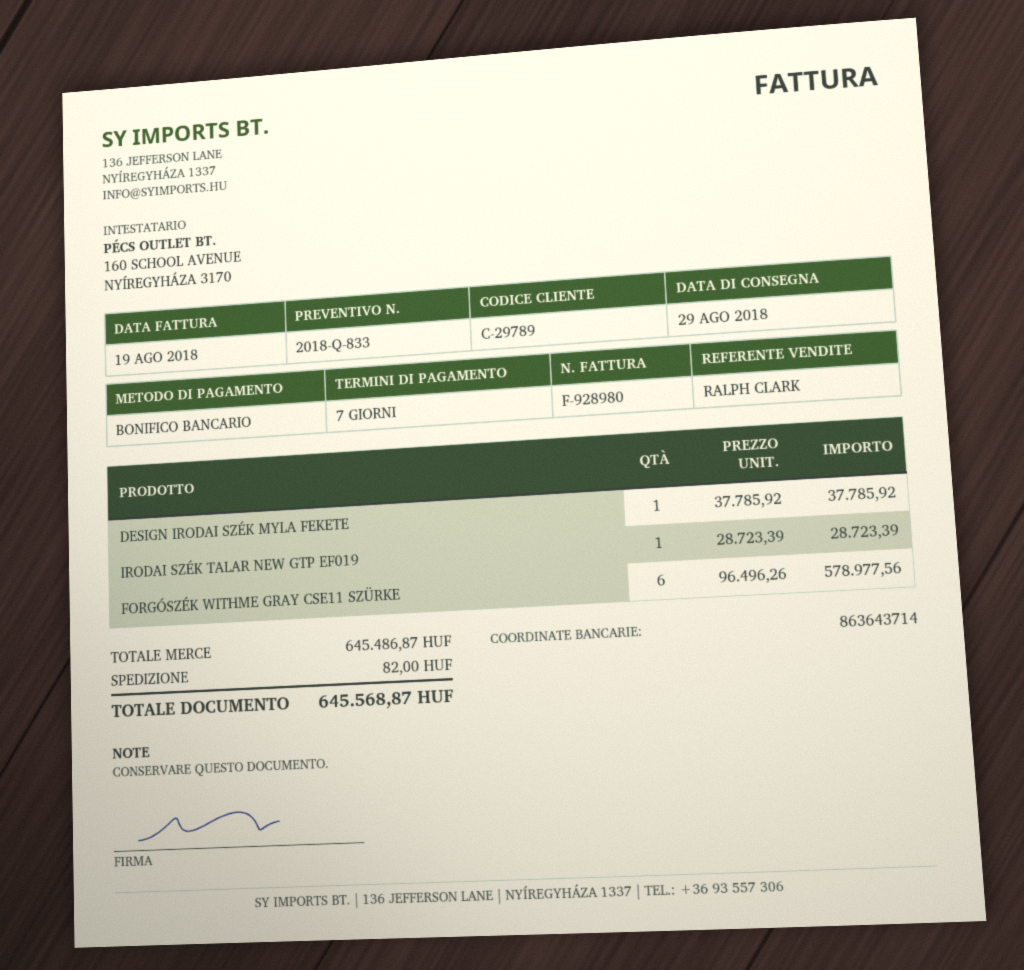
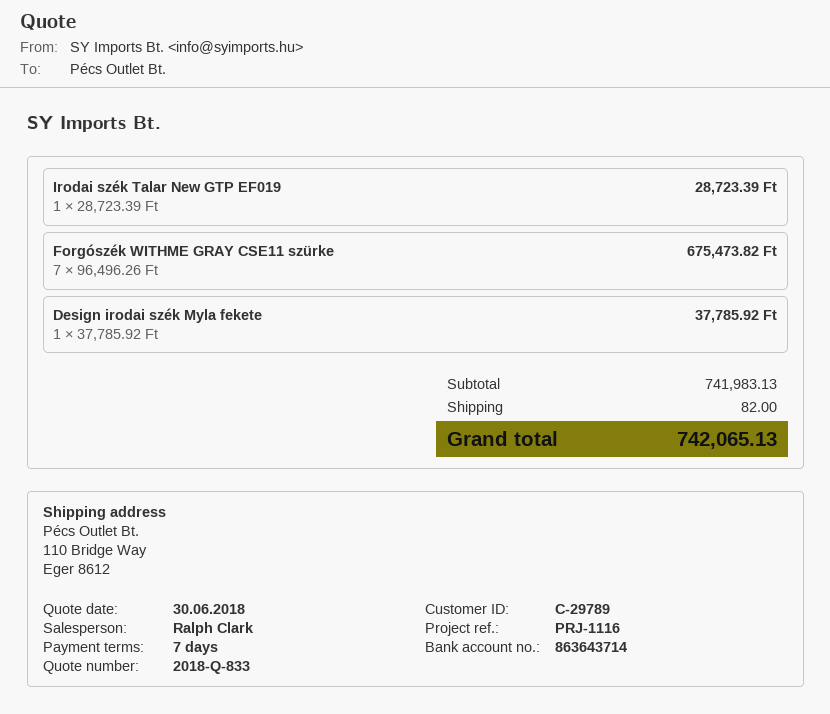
FORGÓSZÉK WITHME GRAY CSE11 SZÜRKE: 6 x 96496.26 = 578977.56 -> 7 x 96496.26 = 675473.82
subtotal: 645486.87 -> 741983.13
total: 645568.87 -> 742065.13

